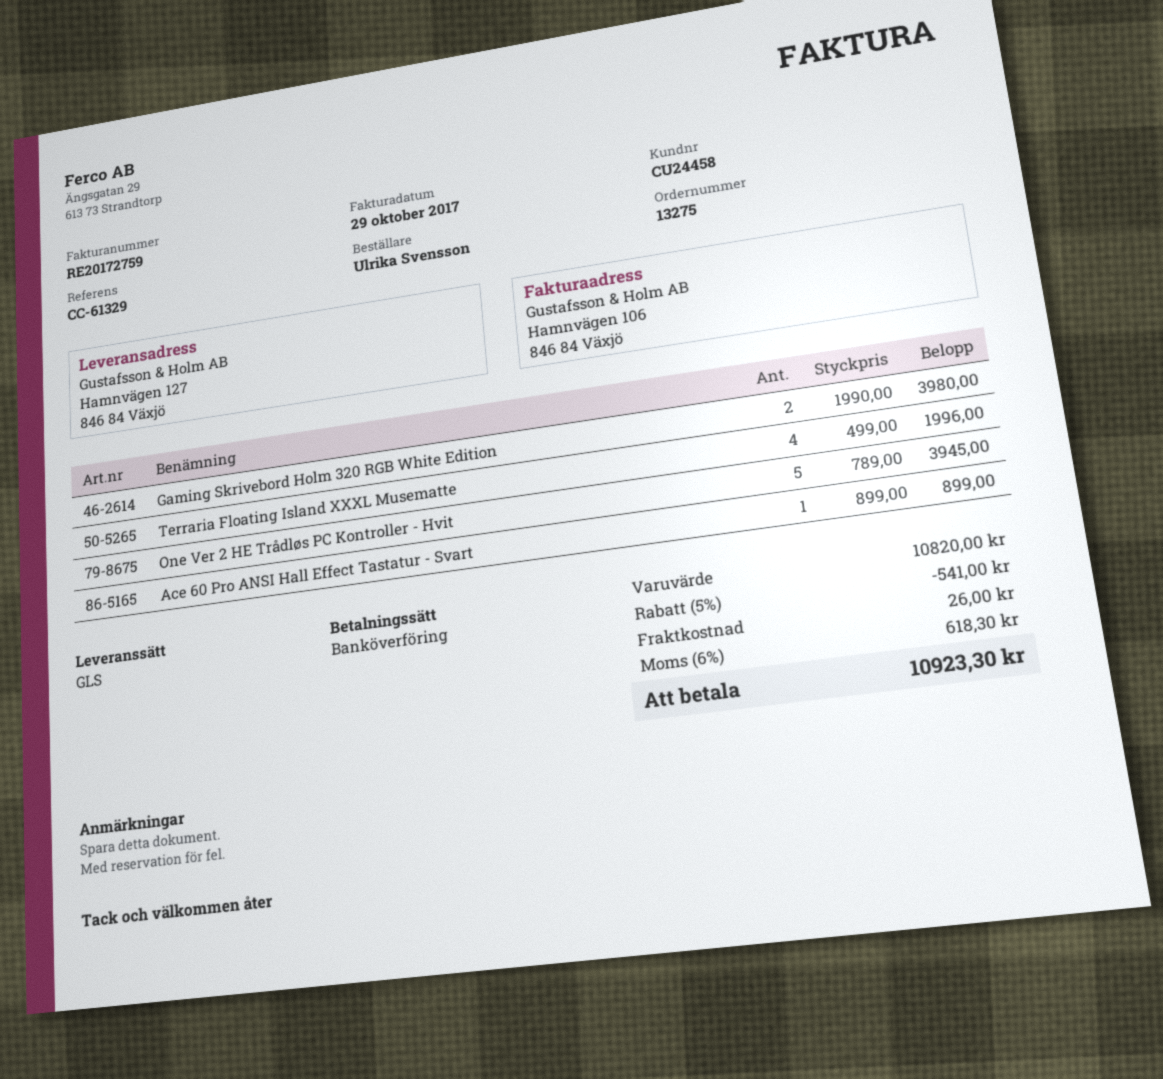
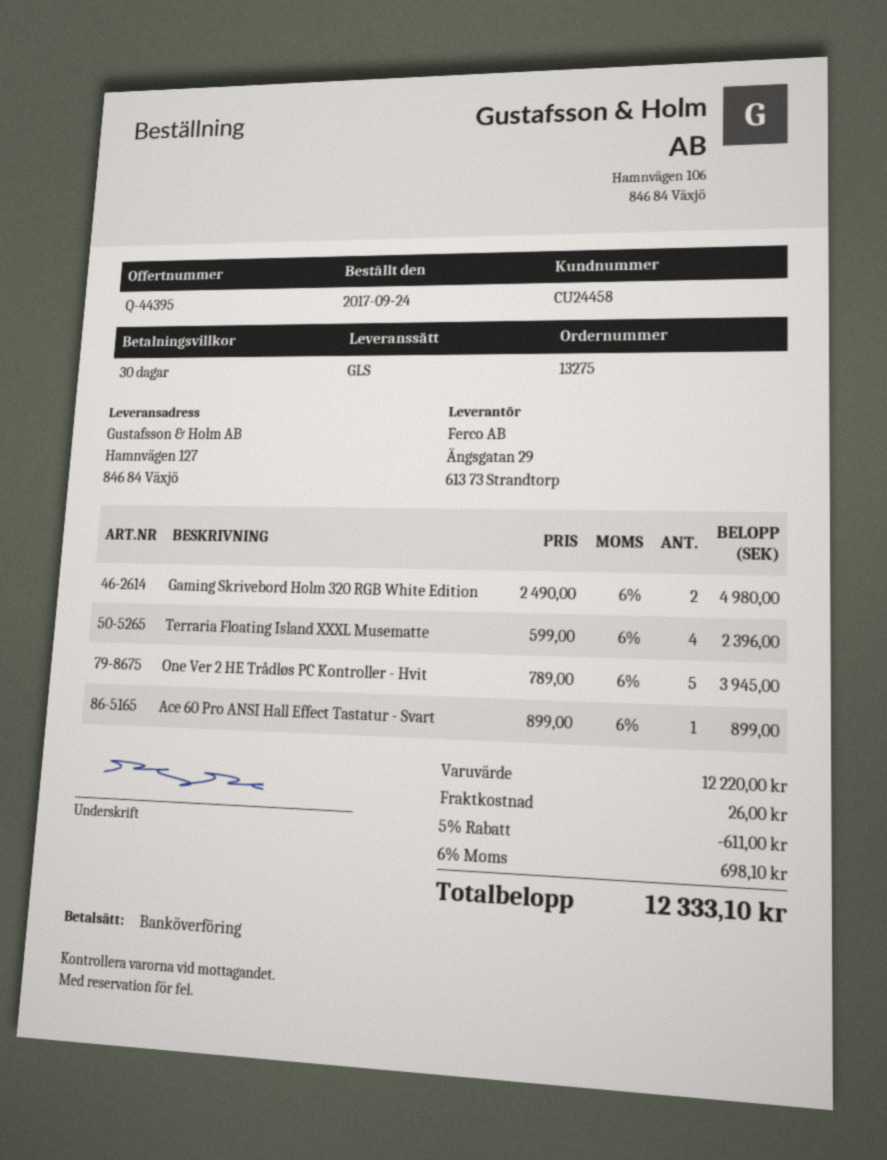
Gaming Skrivebord Holm 320 RGB White Edition: 2 x 1990.00 = 3980.00 -> 2 x 2490.00 = 4980.00
Terraria Floating Island XXXL Musematte: 4 x 499.00 = 1996.00 -> 4 x 599.00 = 2396.00
subtotal: 10820.00 -> 12220.00
discount: 5% = 541.00 -> 5% = 611.00
tax: 6% = 618.30 -> 6% = 698.10
total: 10923.30 -> 12333.10

